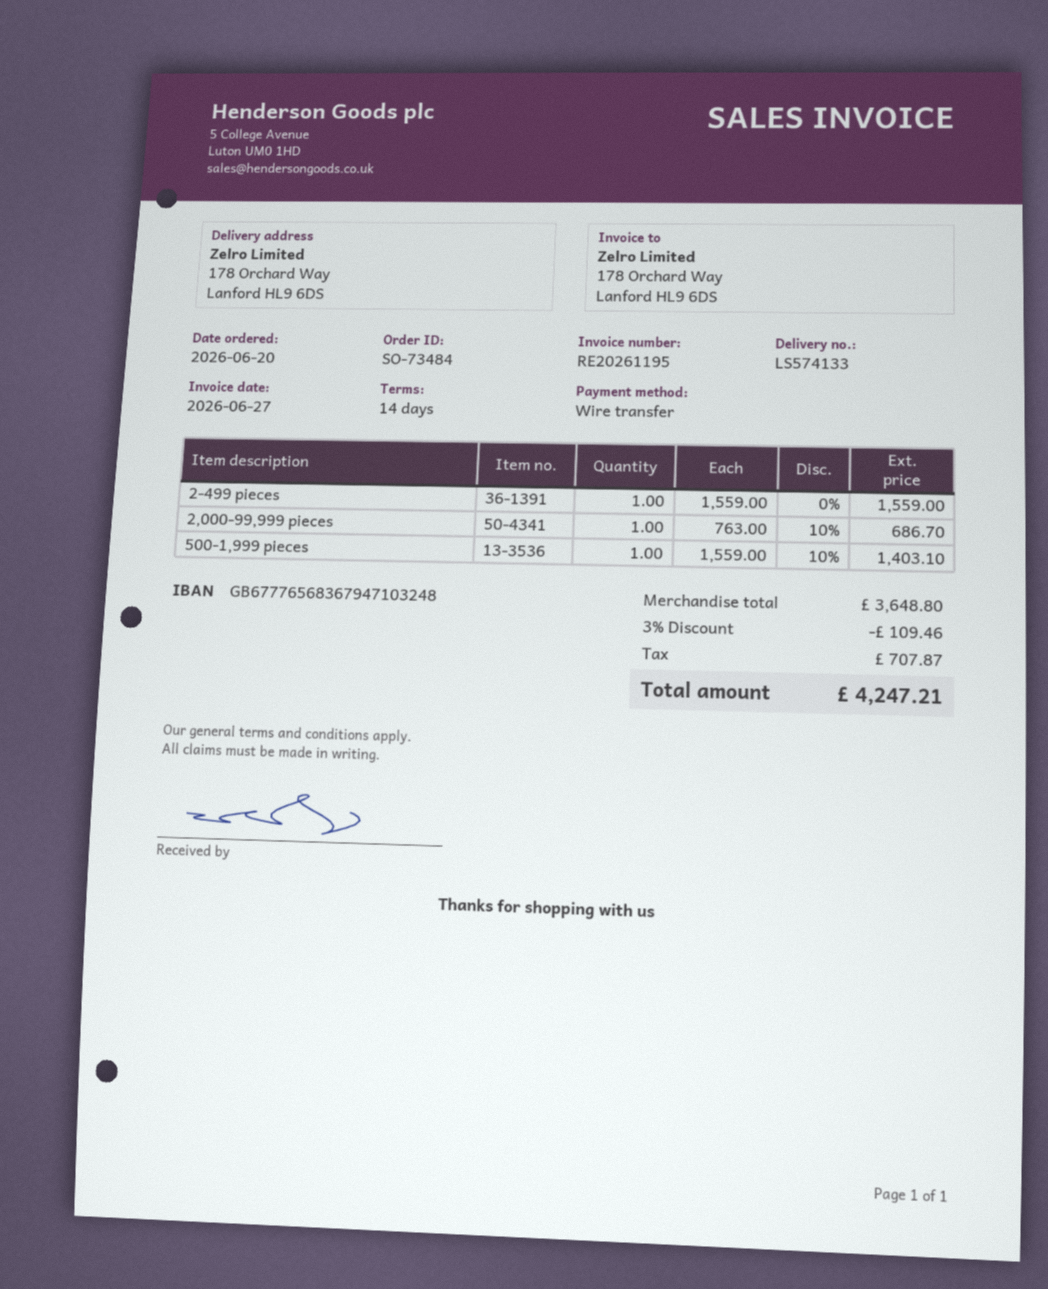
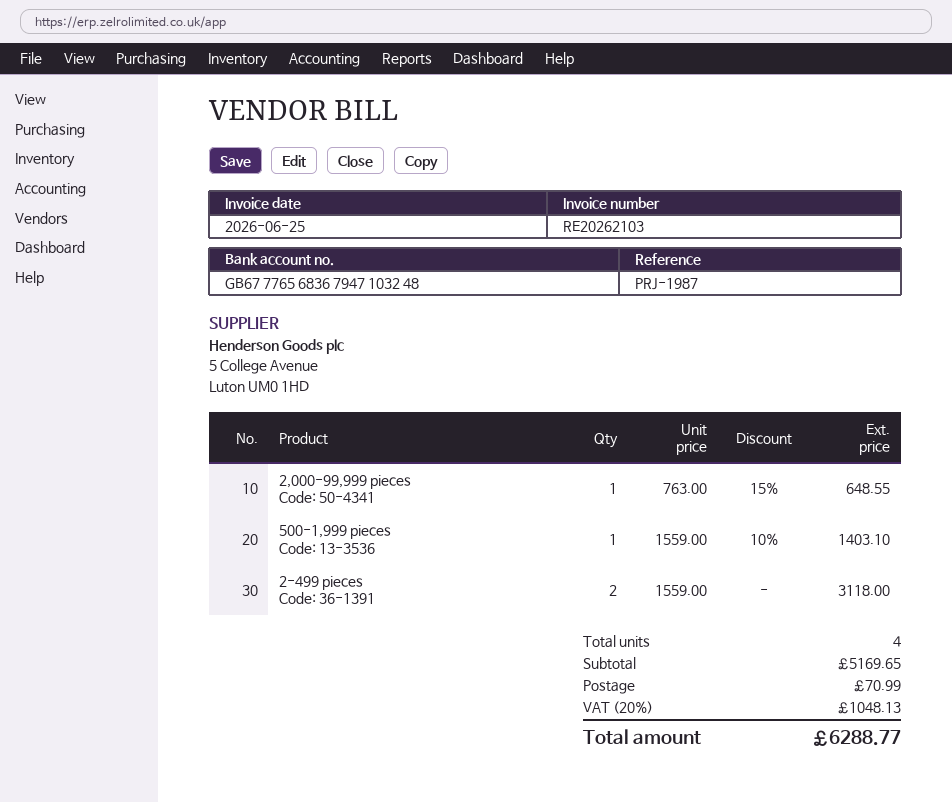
invoice number: RE20261195 -> RE20262103
invoice date: 2026-06-27 -> 2026-06-25
2-499 pieces: 1 x 1559.00 = 1559.00 -> 2 x 1559.00 = 3118.00
2,000-99,999 pieces: 1 x 763.00 - 10% = 686.70 -> 1 x 763.00 - 15% = 648.55
subtotal: 3648.80 -> 5169.65
discount: 3% = 109.46 -> none
shipping: none -> 70.99
tax: 707.87 -> 1048.13
total: 4247.21 -> 6288.77

